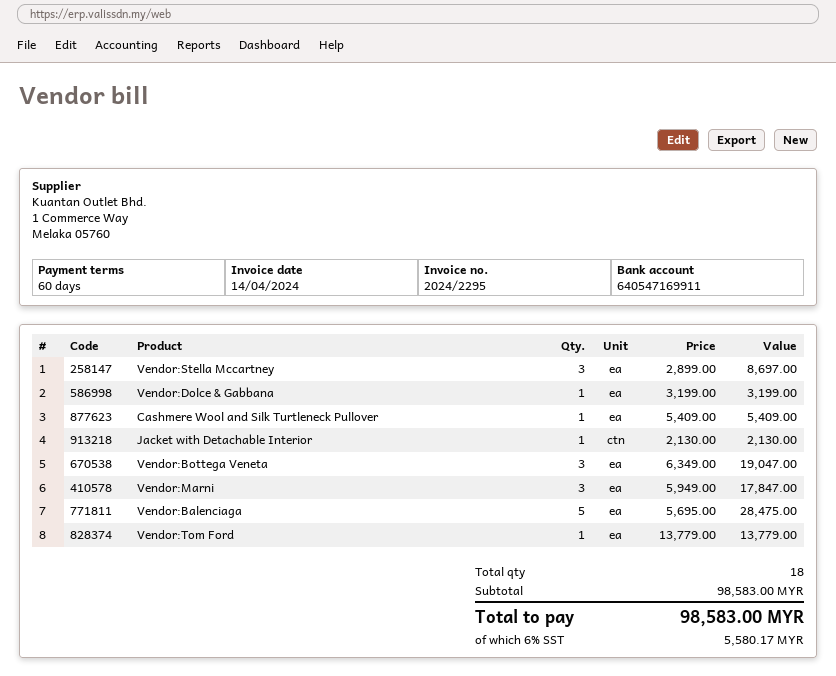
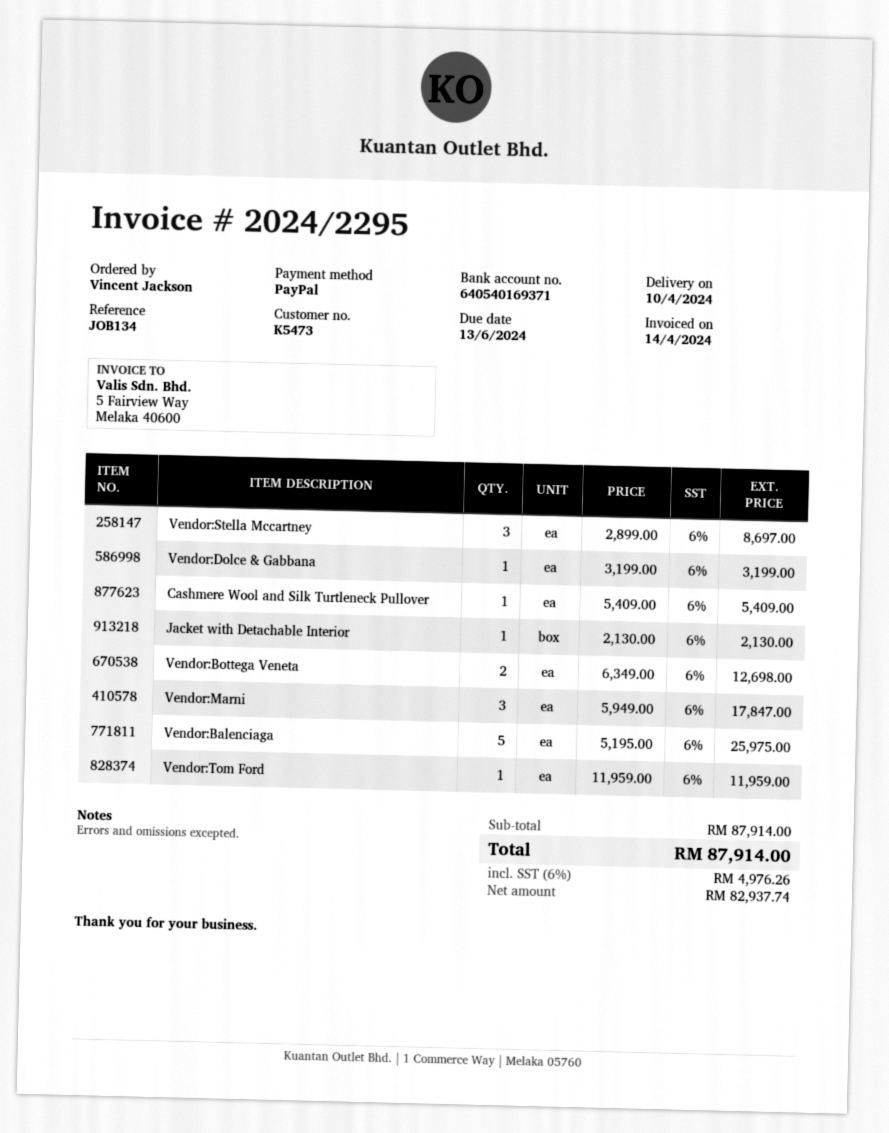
bank account: 640547169911 -> 640540169371
Vendor:Bottega Veneta: 3 x 6349.00 = 19047.00 -> 2 x 6349.00 = 12698.00
Vendor:Balenciaga: 5 x 5695.00 = 28475.00 -> 5 x 5195.00 = 25975.00
Vendor:Tom Ford: 1 x 13779.00 = 13779.00 -> 1 x 11959.00 = 11959.00
subtotal: 98583.00 -> 87914.00
tax: 6% = 5580.17 -> 6% = 4976.26
total: 98583.00 -> 87914.00

